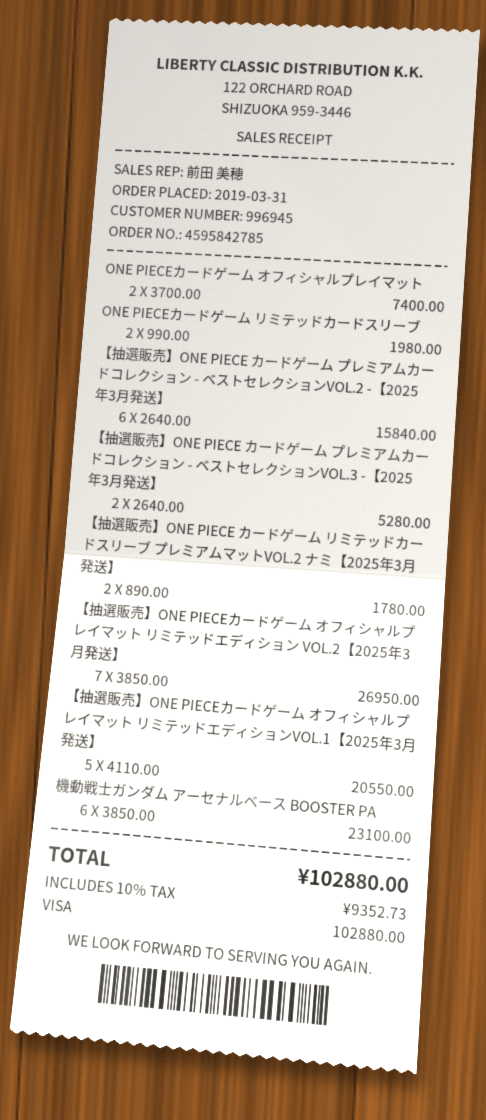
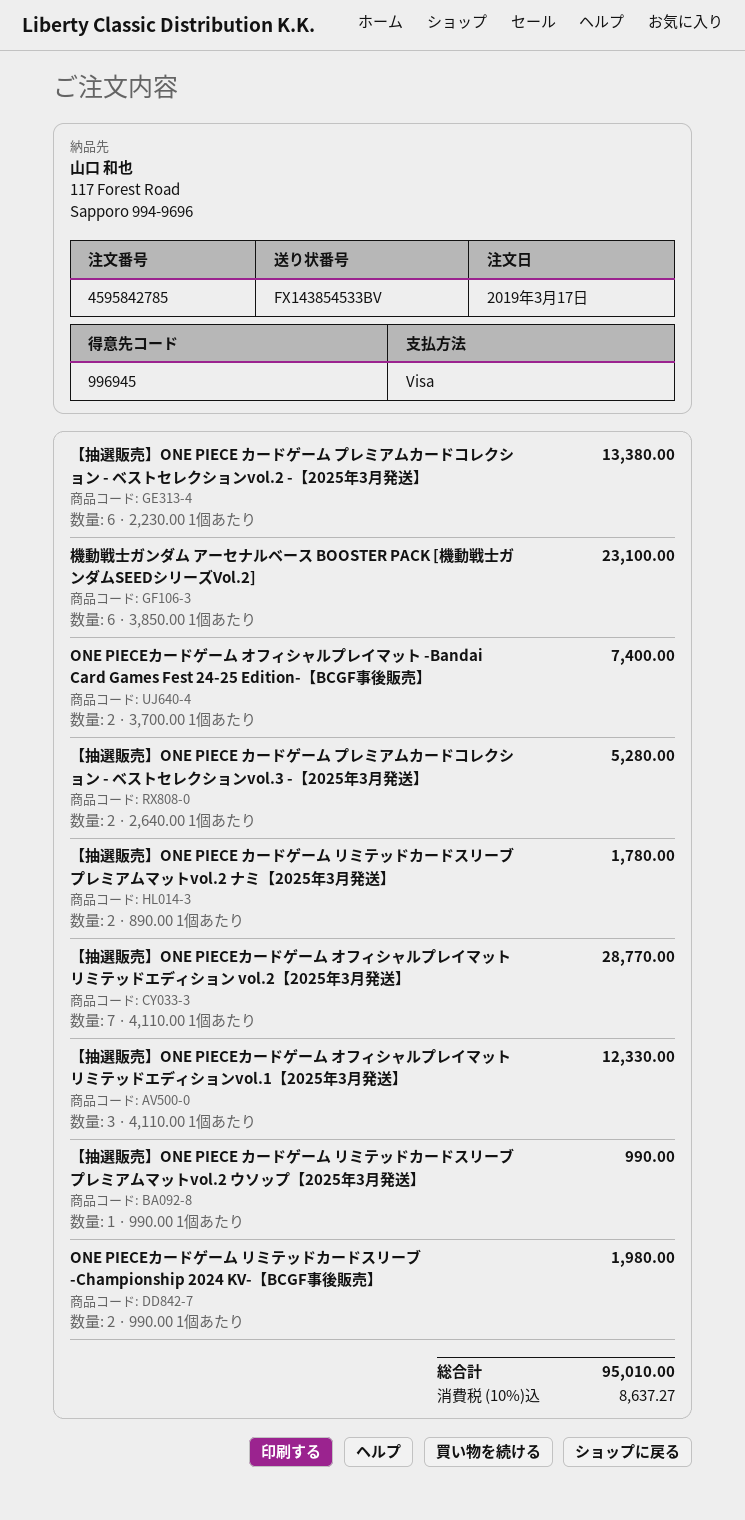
order date: 2019-03-31 -> 2019-03-17
【抽選販売】ONE PIECE カードゲーム プレミアムカードコレクション - ベストセレクションVOL.2 -【2025年3月発送】: 6 x 2640.00 = 15840.00 -> 6 x 2230.00 = 13380.00
【抽選販売】ONE PIECEカードゲーム オフィシャルプレイマット リミテッドエディション VOL.2【2025年3月発送】: 7 x 3850.00 = 26950.00 -> 7 x 4110.00 = 28770.00
【抽選販売】ONE PIECEカードゲーム オフィシャルプレイマット リミテッドエディションVOL.1【2025年3月発送】: 5 x 4110.00 = 20550.00 -> 3 x 4110.00 = 12330.00
【抽選販売】ONE PIECE カードゲーム リミテッドカードスリーブ プレミアムマットvol.2 ウソップ【2025年3月発送】: none -> 1 x 990.00 = 990.00
tax: 10% = 9352.73 -> 10% = 8637.27
total: 102880.00 -> 95010.00

